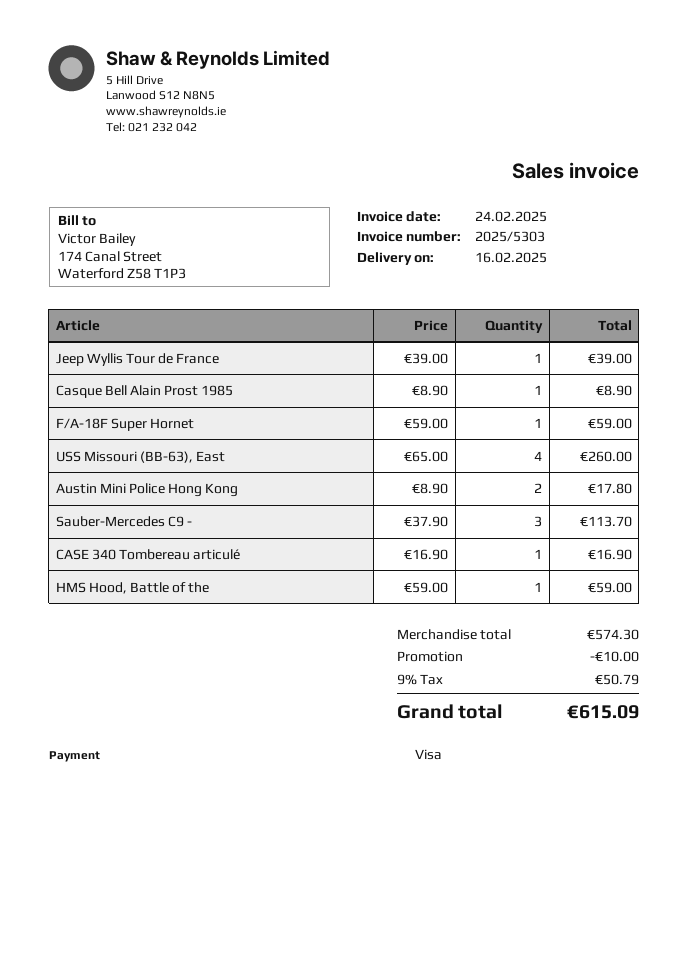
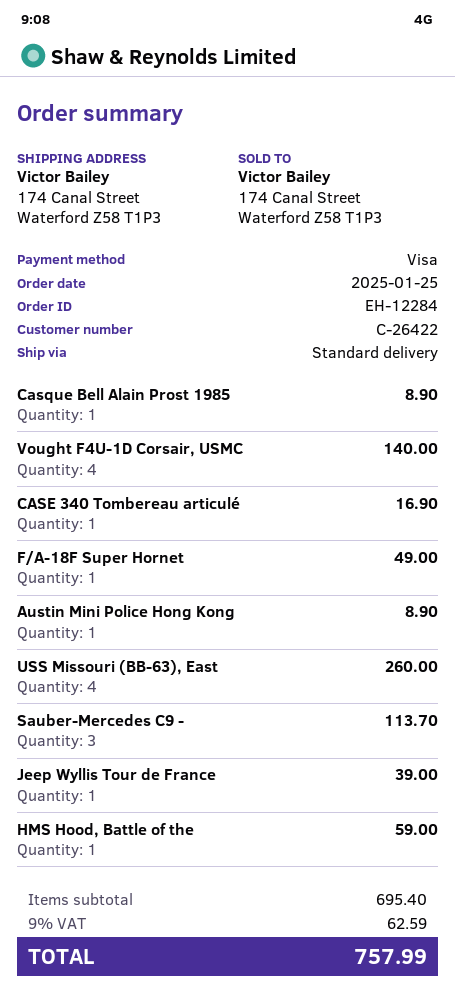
F/A-18F Super Hornet: 1 for 59.00 -> 1 for 49.00
Austin Mini Police Hong Kong: 2 for 17.80 -> 1 for 8.90
Vought F4U-1D Corsair, USMC: none -> 4 for 140.00
subtotal: 574.30 -> 695.40
discount: 10.00 -> none
tax: 9% = 50.79 -> 9% = 62.59
total: 615.09 -> 757.99

